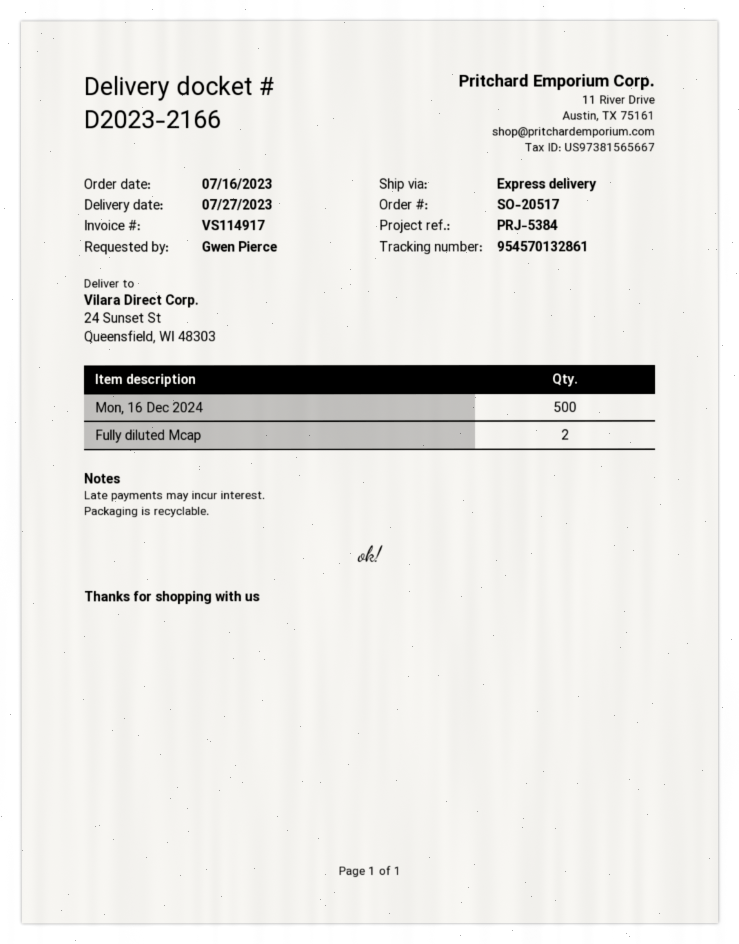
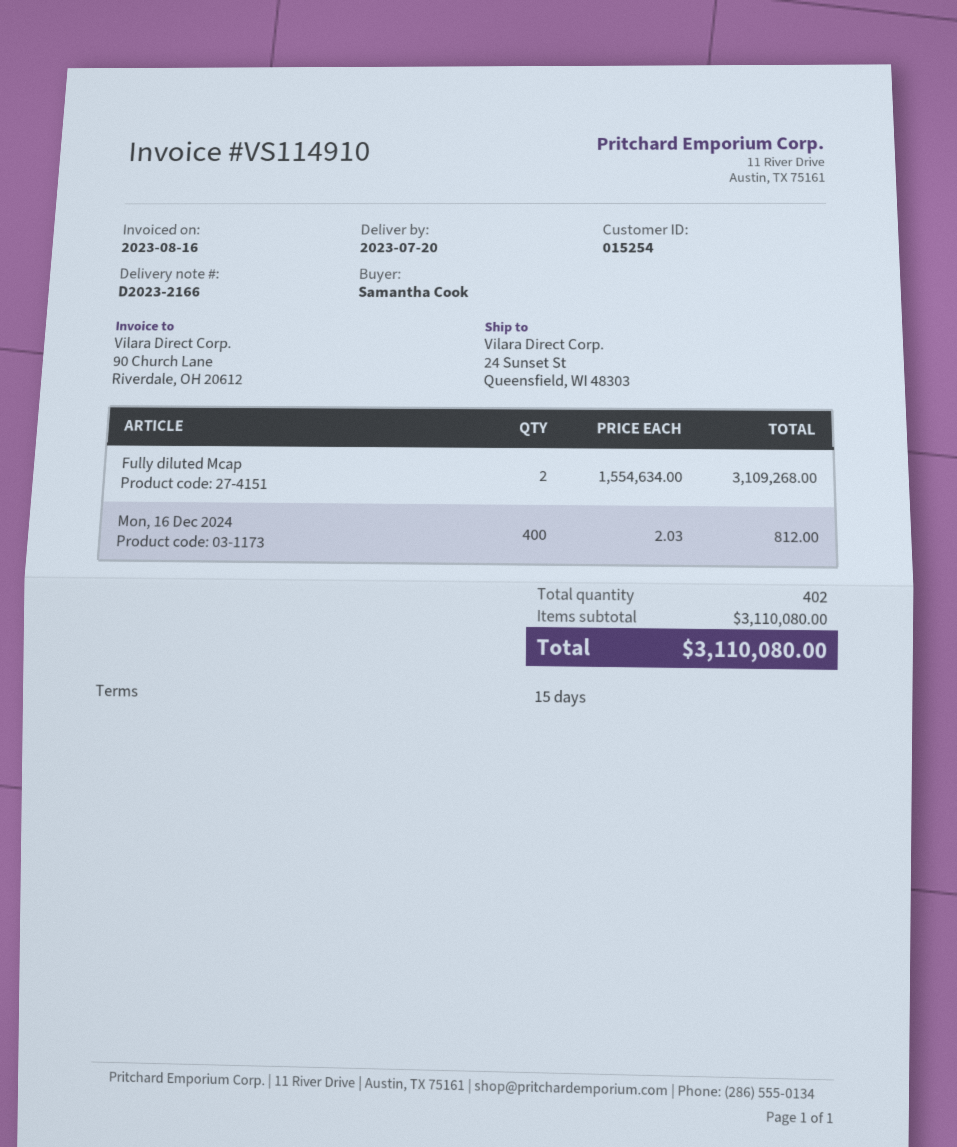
delivery date: 2023-07-27 -> 2023-07-20
invoice number: VS114917 -> VS114910
ordered by: Gwen Pierce -> Samantha Cook
Mon, 16 Dec 2024: 500 -> 400

